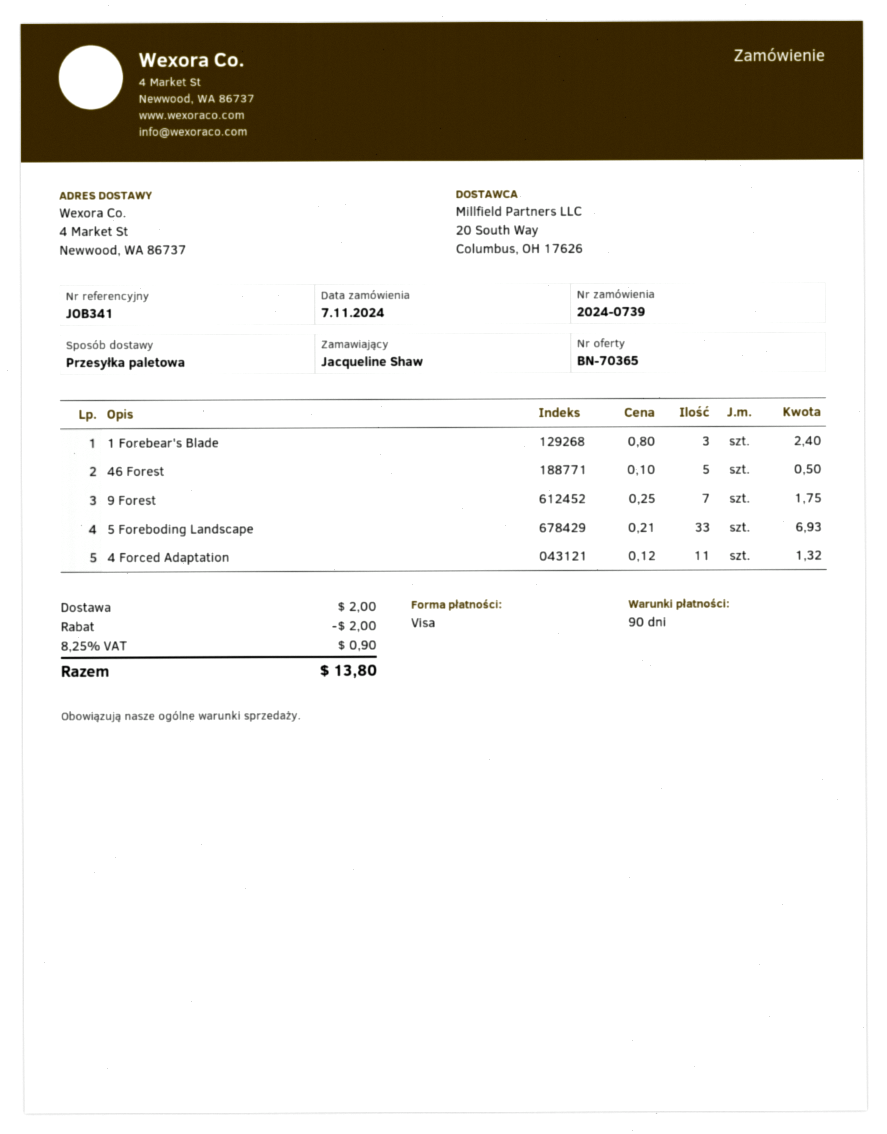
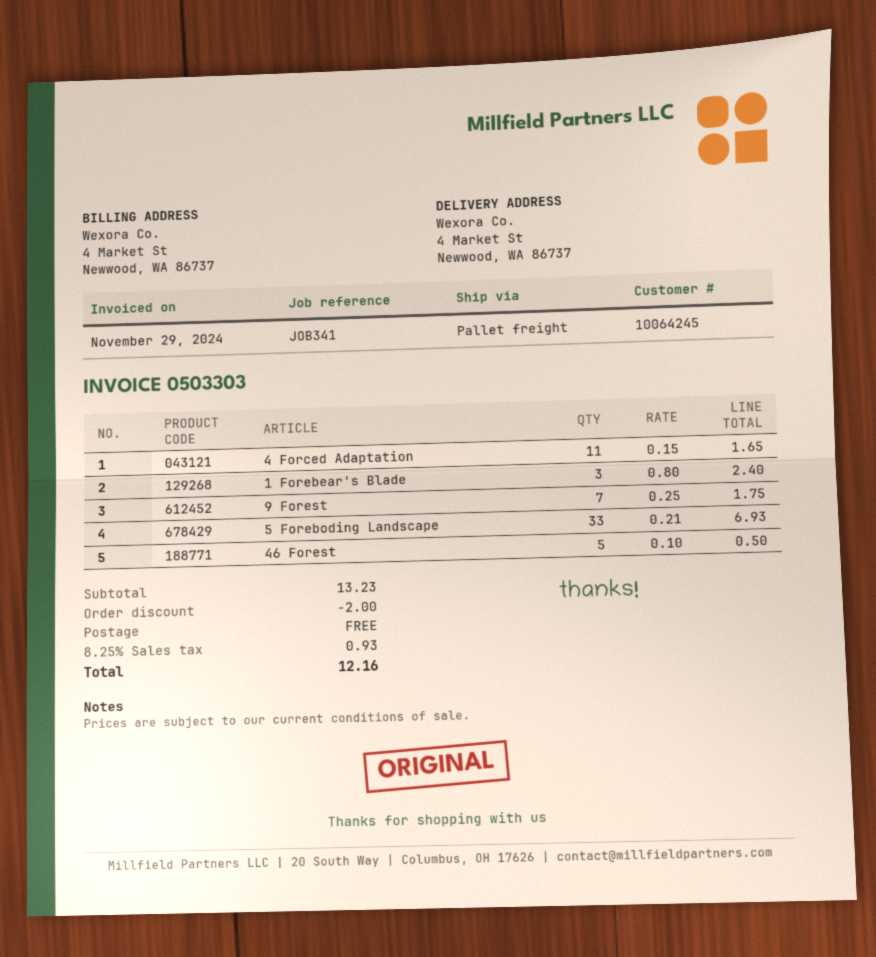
4 Forced Adaptation: 11 x 0.12 = 1.32 -> 11 x 0.15 = 1.65
shipping: 2.00 -> 0.00
tax: 8.25% = 0.90 -> 8.25% = 0.93
total: 13.80 -> 12.16

